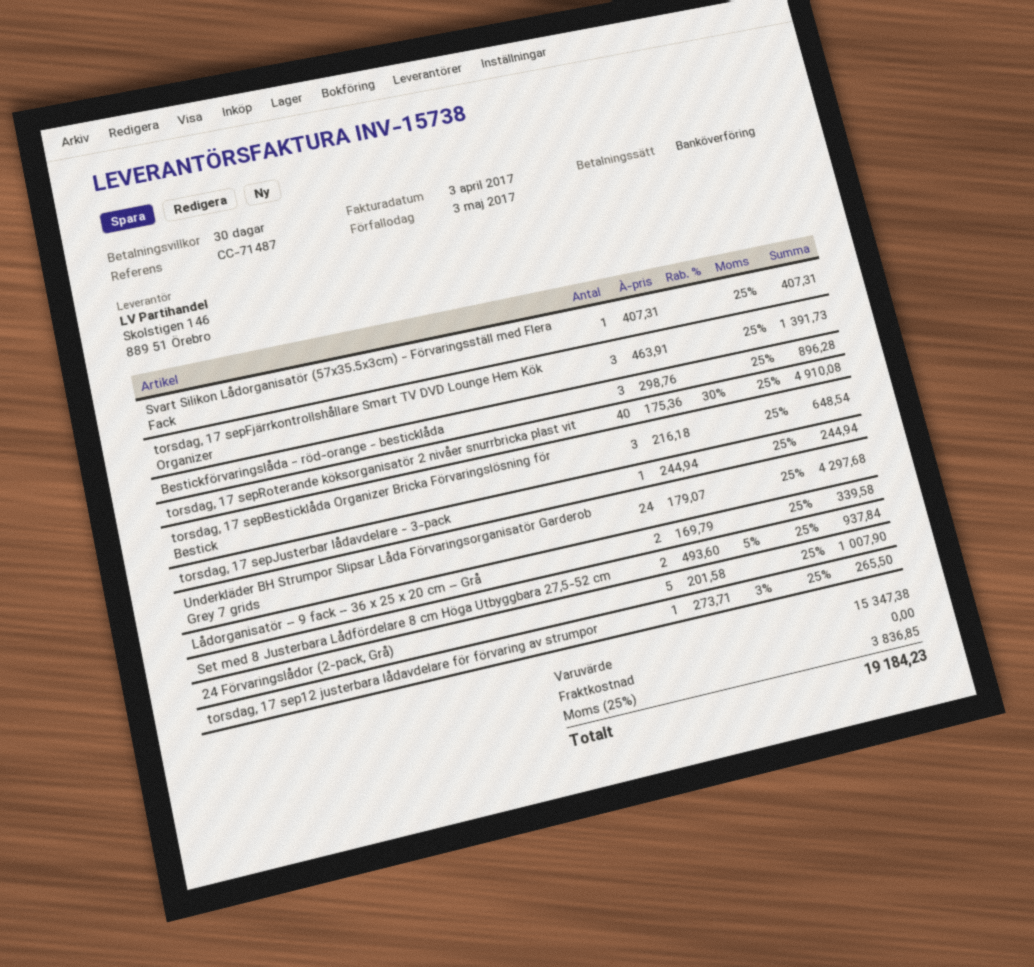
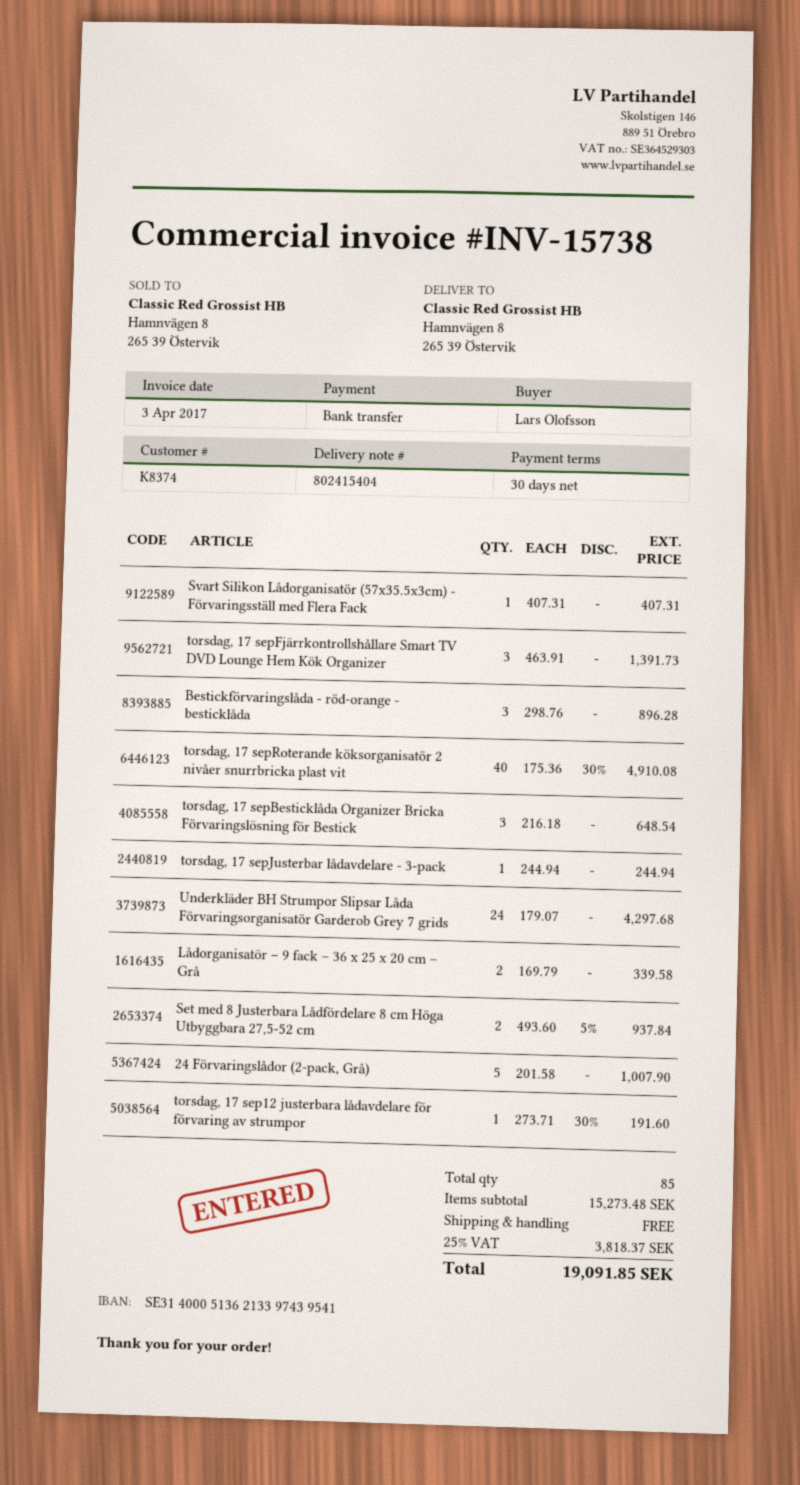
torsdag, 17 sep12 justerbara lådavdelare för förvaring av strumpor: 1 x 273.71 - 3% = 265.50 -> 1 x 273.71 - 30% = 191.60
subtotal: 15347.38 -> 15273.48
tax: 25% = 3836.85 -> 25% = 3818.37
total: 19184.23 -> 19091.85

